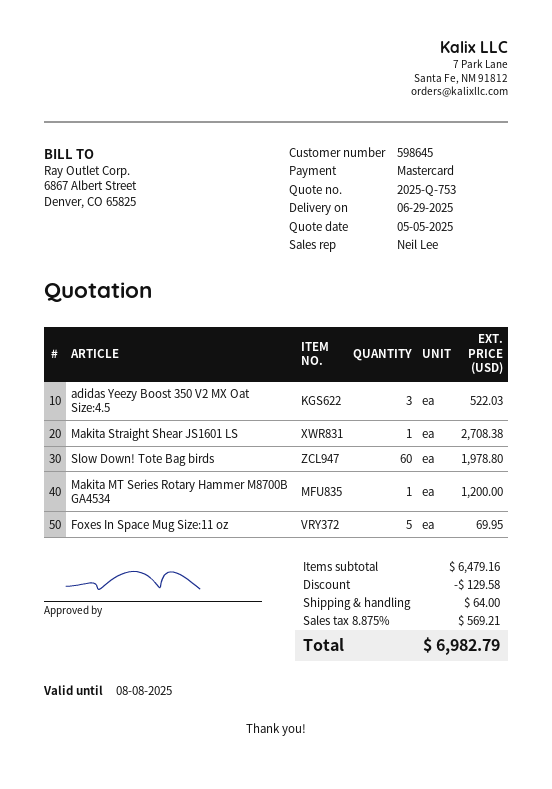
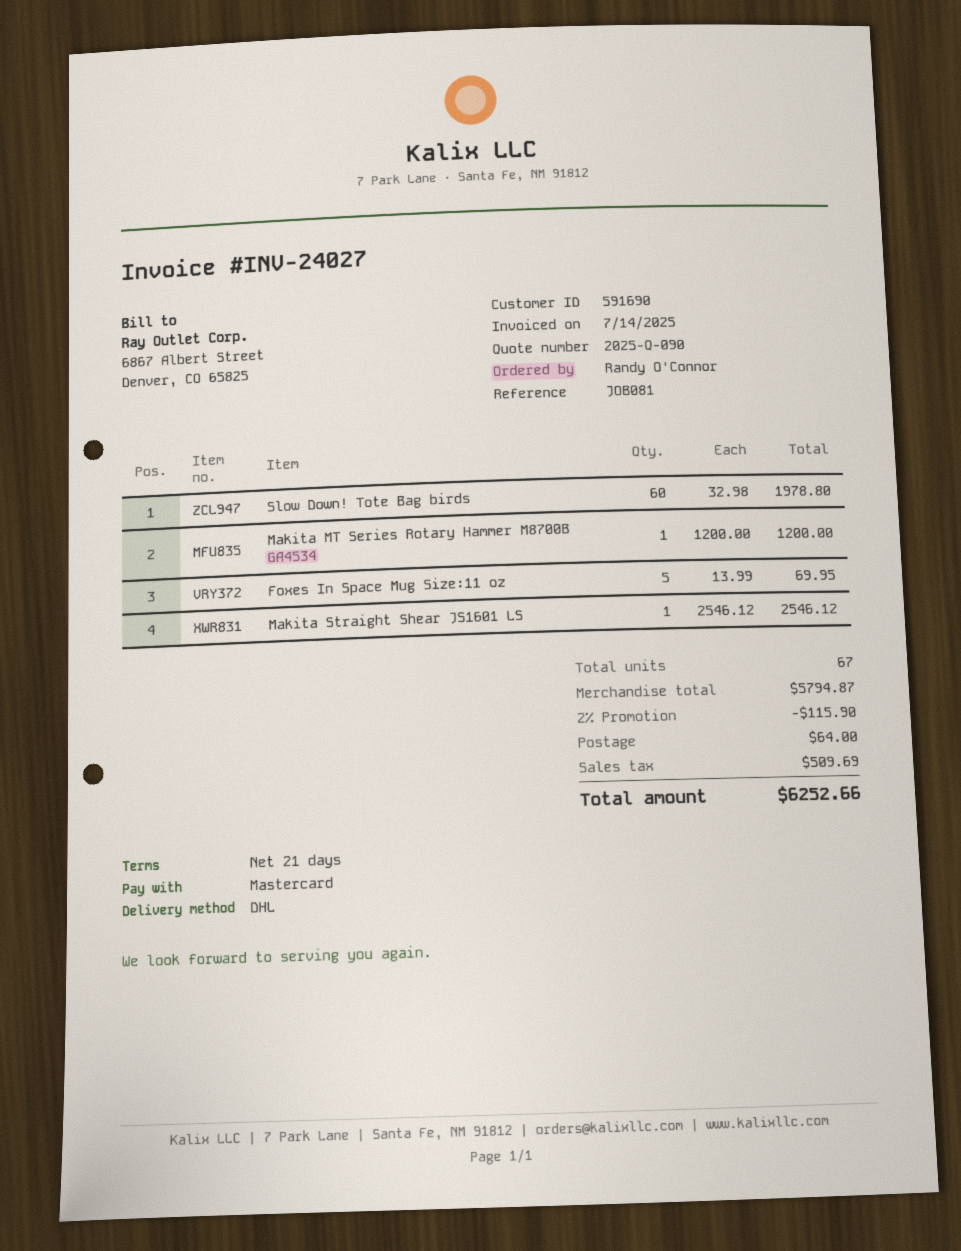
quote number: 2025-Q-753 -> 2025-Q-090
customer number: 598645 -> 591690
adidas Yeezy Boost 350 V2 MX Oat Size:4.5: 3 for 522.03 -> none
Makita Straight Shear JS1601 LS: 1 for 2708.38 -> 1 for 2546.12
subtotal: 6479.16 -> 5794.87
discount: 129.58 -> 115.90
tax: 569.21 -> 509.69
total: 6982.79 -> 6252.66

